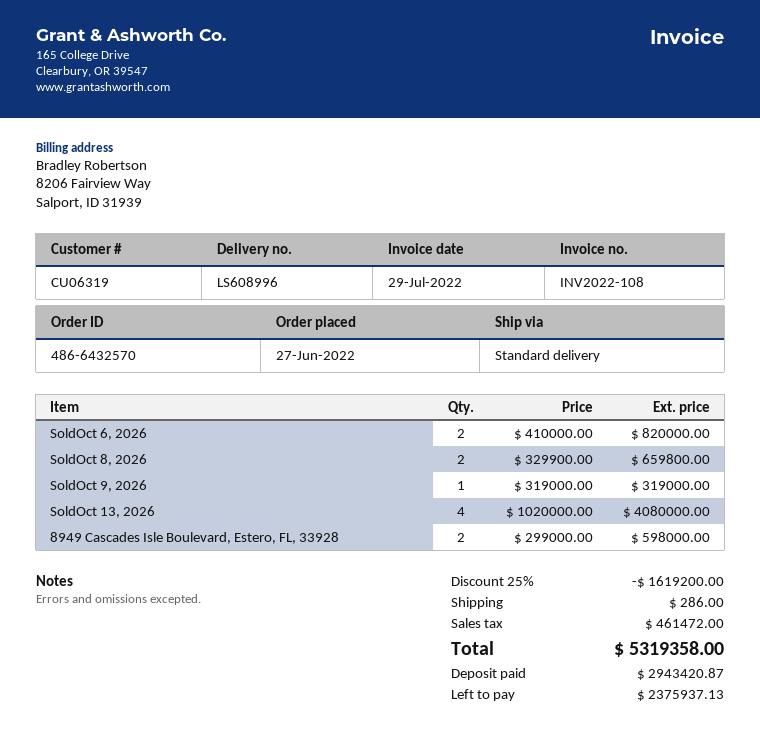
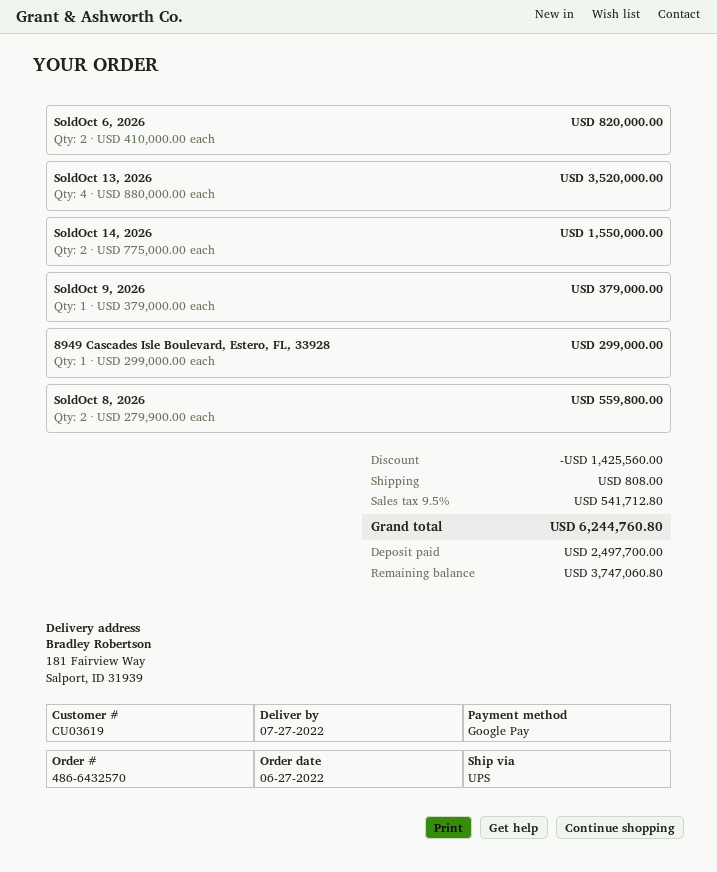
customer number: CU06319 -> CU03619
shipping method: standard -> UPS
SoldOct 8, 2026: 2 x 329900.00 = 659800.00 -> 2 x 279900.00 = 559800.00
SoldOct 9, 2026: 1 x 319000.00 = 319000.00 -> 1 x 379000.00 = 379000.00
SoldOct 13, 2026: 4 x 1020000.00 = 4080000.00 -> 4 x 880000.00 = 3520000.00
8949 Cascades Isle Boulevard, Estero, FL, 33928: 2 x 299000.00 = 598000.00 -> 1 x 299000.00 = 299000.00
SoldOct 14, 2026: none -> 2 x 775000.00 = 1550000.00
discount: 1619200.00 -> 1425560.00
shipping: 286.00 -> 808.00
tax: 461472.00 -> 541712.80
total: 5319358.00 -> 6244760.80
deposit: 2943420.87 -> 2497700.00
balance: 2375937.13 -> 3747060.80

